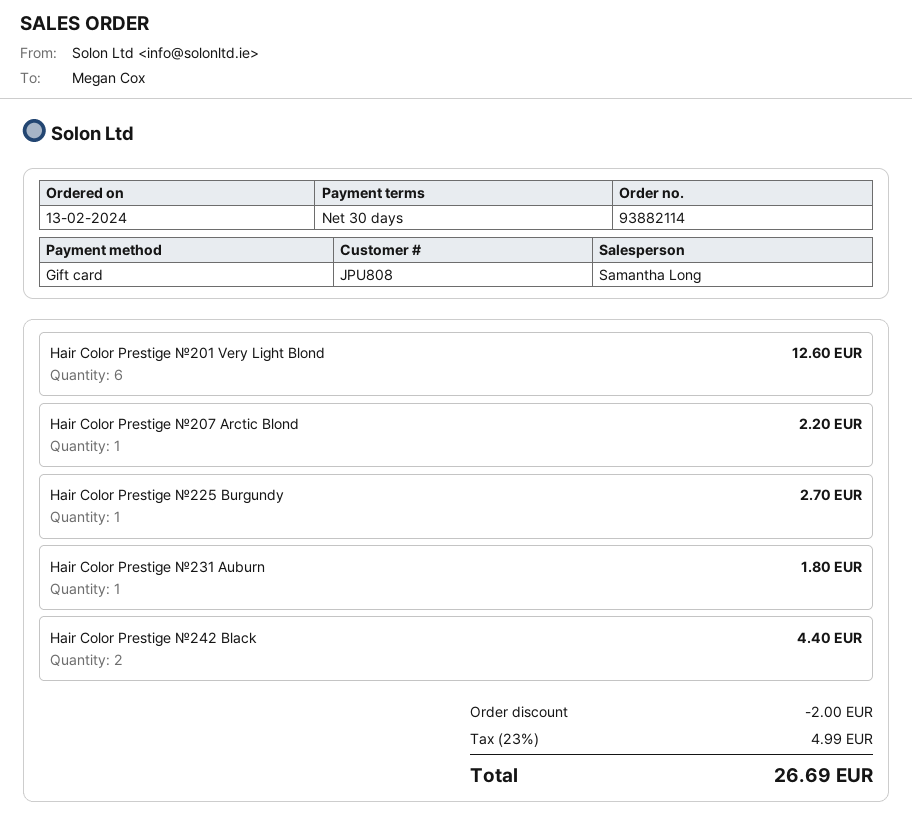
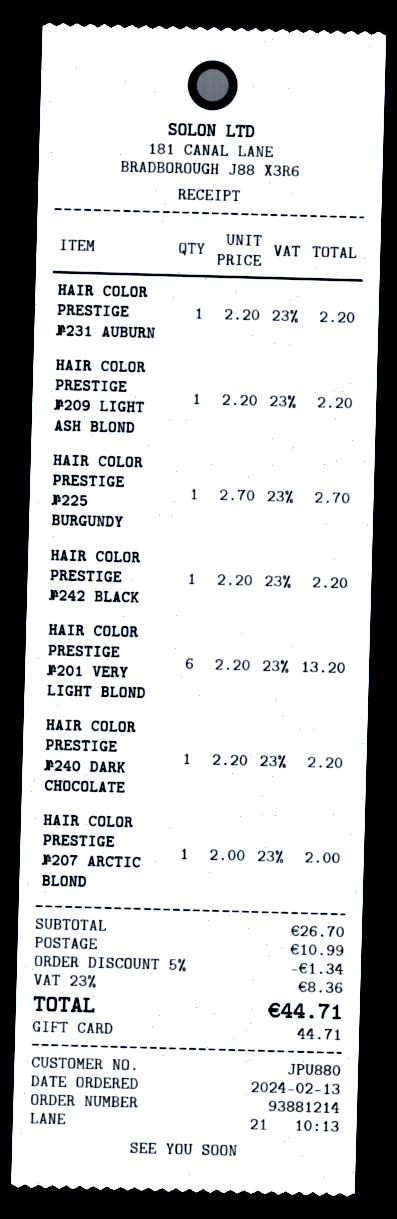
order number: 93882114 -> 93881214
customer number: JPU808 -> JPU880
Hair Color Prestige №201 Very Light Blond: 6 for 12.60 -> 6 for 13.20
Hair Color Prestige №207 Arctic Blond: 1 for 2.20 -> 1 for 2.00
Hair Color Prestige №231 Auburn: 1 for 1.80 -> 1 for 2.20
Hair Color Prestige №242 Black: 2 for 4.40 -> 1 for 2.20
HAIR COLOR PRESTIGE №209 LIGHT ASH BLOND: none -> 1 for 2.20
HAIR COLOR PRESTIGE №240 DARK CHOCOLATE: none -> 1 for 2.20
discount: 2.00 -> 1.34
shipping: none -> 10.99
tax: 23% = 4.99 -> 23% = 8.36
total: 26.69 -> 44.71

